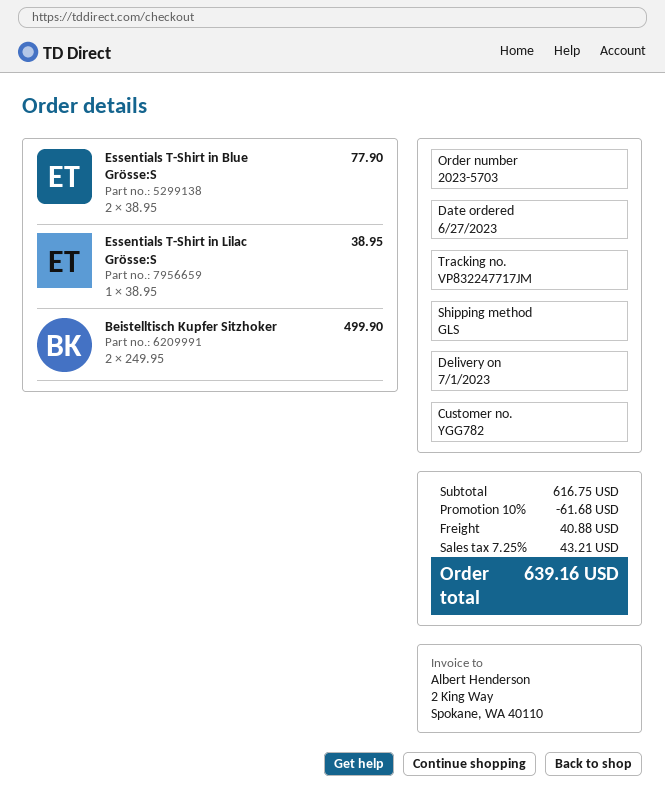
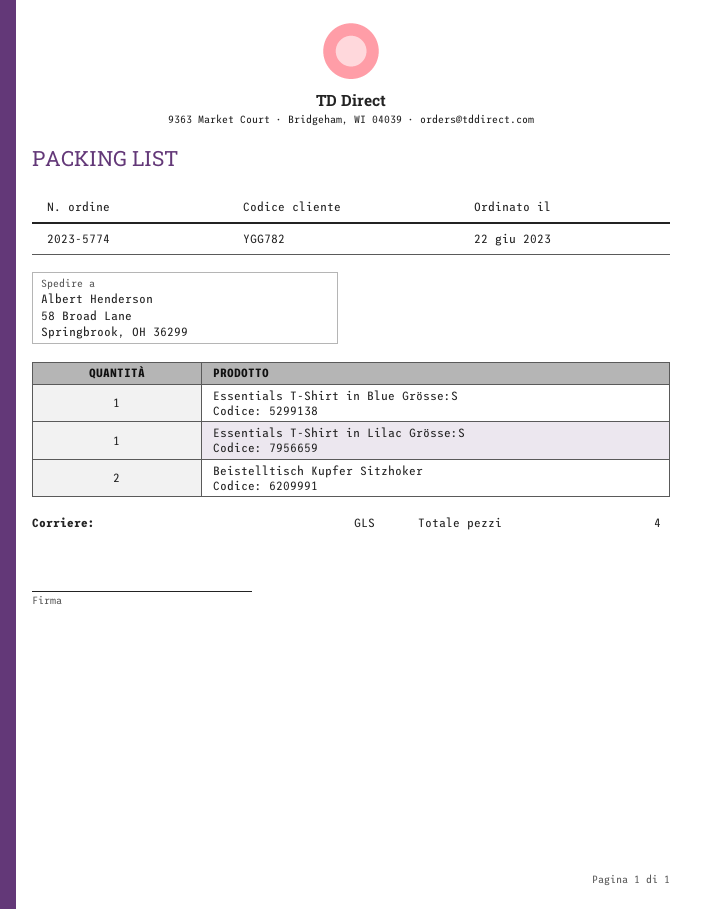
order number: 2023-5703 -> 2023-5774
order date: 2023-06-27 -> 2023-06-22
Essentials T-Shirt in Blue Grösse:S: 2 -> 1

